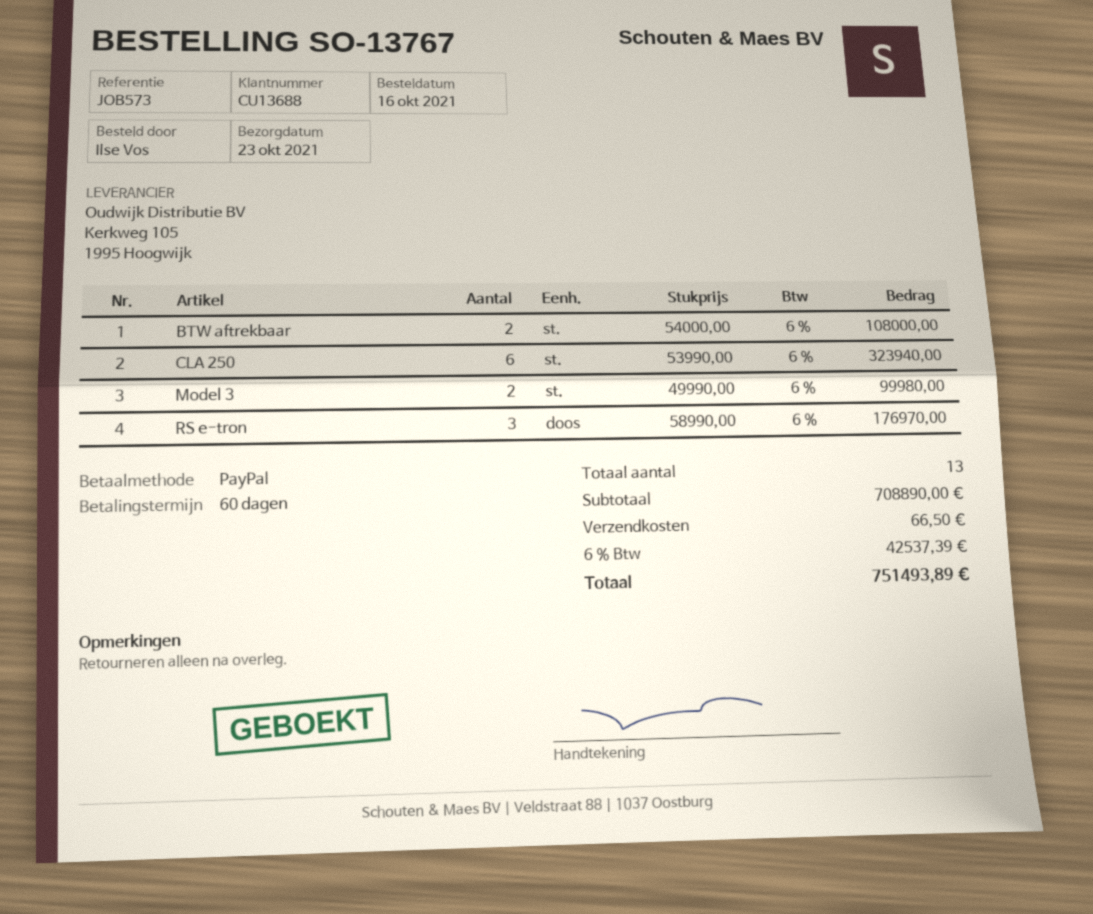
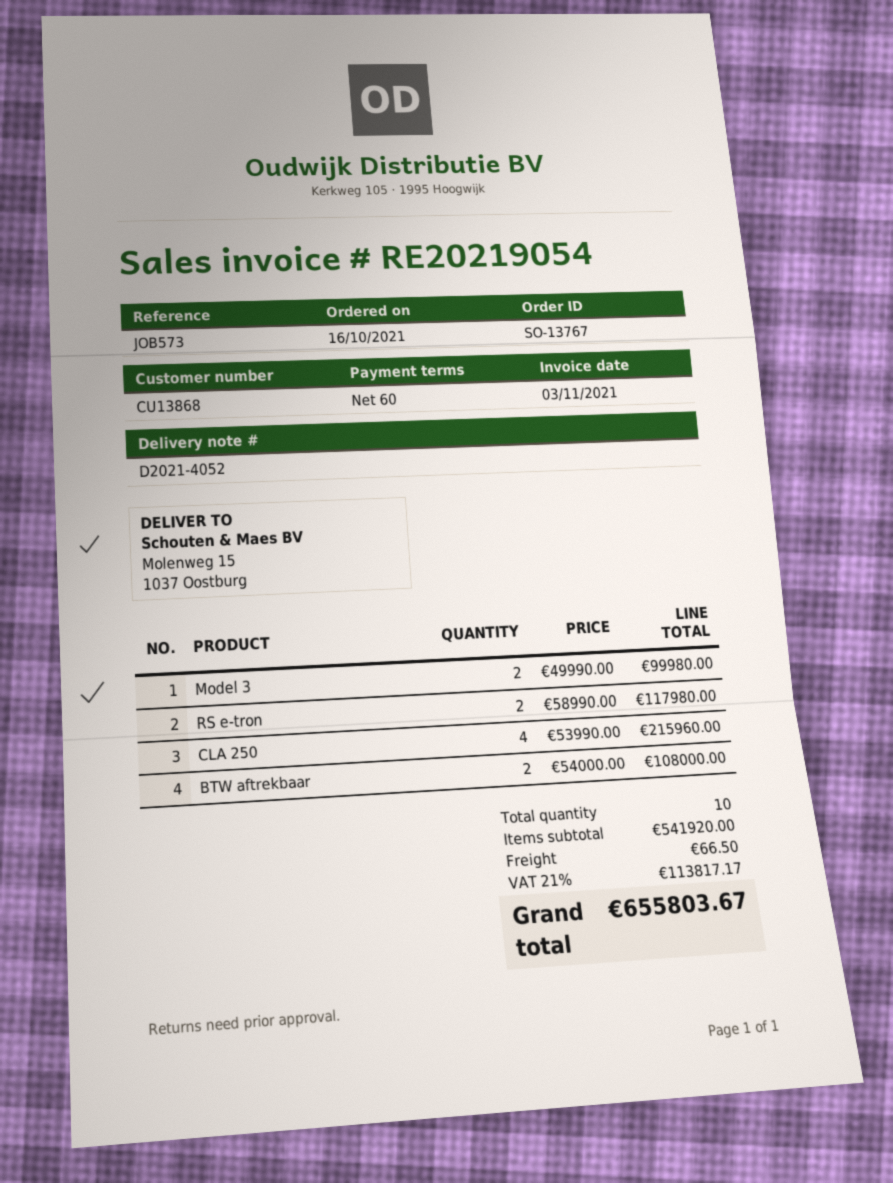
customer number: CU13688 -> CU13868
CLA 250: 6 x 53990.00 = 323940.00 -> 4 x 53990.00 = 215960.00
RS e-tron: 3 x 58990.00 = 176970.00 -> 2 x 58990.00 = 117980.00
total quantity: 13 -> 10
subtotal: 708890.00 -> 541920.00
tax: 6% = 42537.39 -> 21% = 113817.17
total: 751493.89 -> 655803.67

